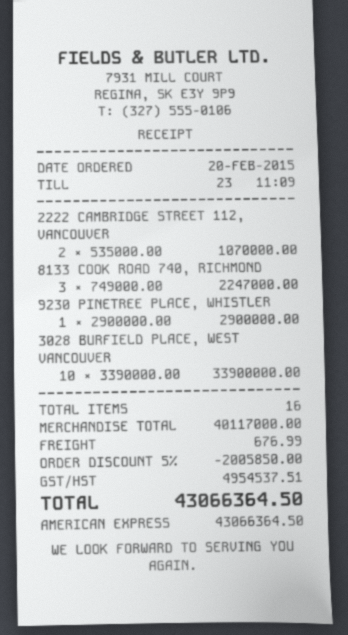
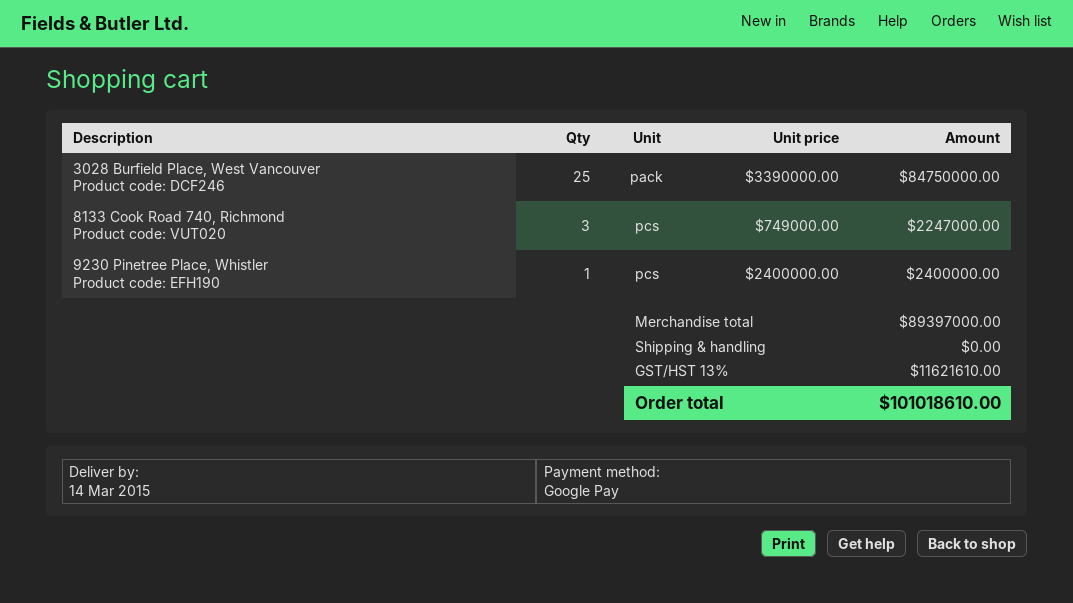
payment method: American Express -> Google Pay
2222 CAMBRIDGE STREET 112, VANCOUVER: 2 x 535000.00 = 1070000.00 -> none
9230 PINETREE PLACE, WHISTLER: 1 x 2900000.00 = 2900000.00 -> 1 x 2400000.00 = 2400000.00
3028 BURFIELD PLACE, WEST VANCOUVER: 10 x 3390000.00 = 33900000.00 -> 25 x 3390000.00 = 84750000.00
subtotal: 40117000.00 -> 89397000.00
discount: 5% = 2005850.00 -> none
shipping: 676.99 -> 0.00
tax: 4954537.51 -> 11621610.00
total: 43066364.50 -> 101018610.00

